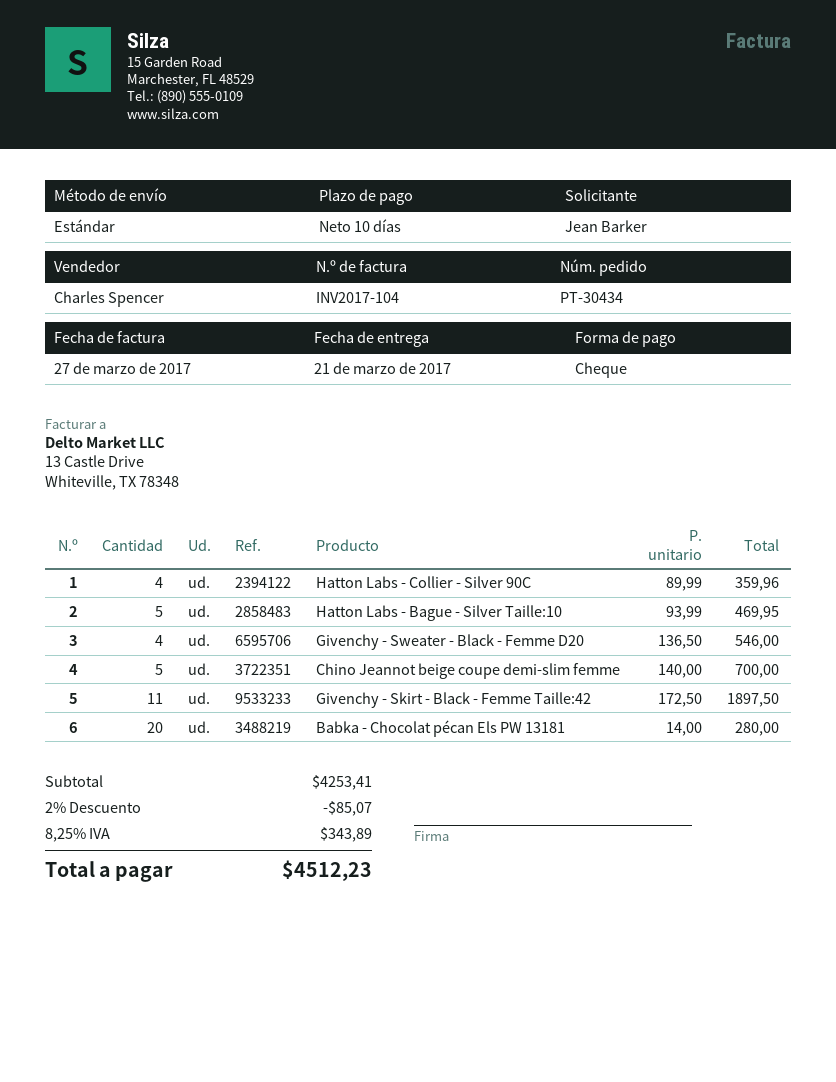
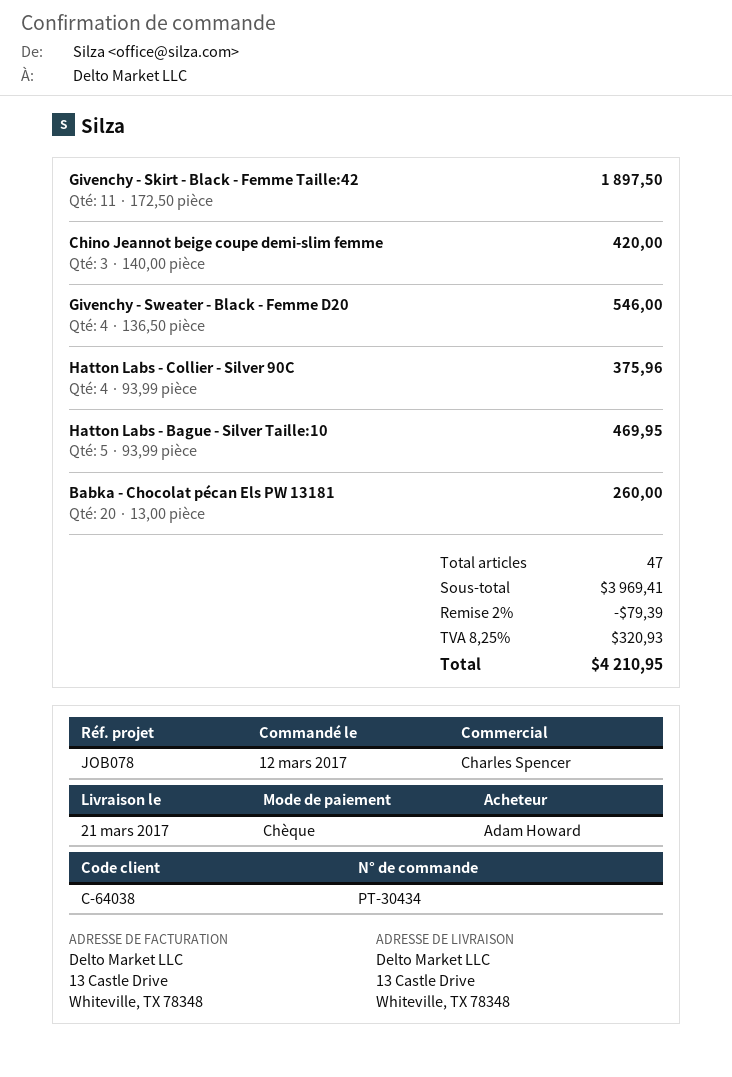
ordered by: Jean Barker -> Adam Howard
Hatton Labs - Collier - Silver 90C: 4 x 89.99 = 359.96 -> 4 x 93.99 = 375.96
Chino Jeannot beige coupe demi-slim femme: 5 x 140.00 = 700.00 -> 3 x 140.00 = 420.00
Babka - Chocolat pécan Els PW 13181: 20 x 14.00 = 280.00 -> 20 x 13.00 = 260.00
subtotal: 4253.41 -> 3969.41
discount: 2% = 85.07 -> 2% = 79.39
tax: 8.25% = 343.89 -> 8.25% = 320.93
total: 4512.23 -> 4210.95

